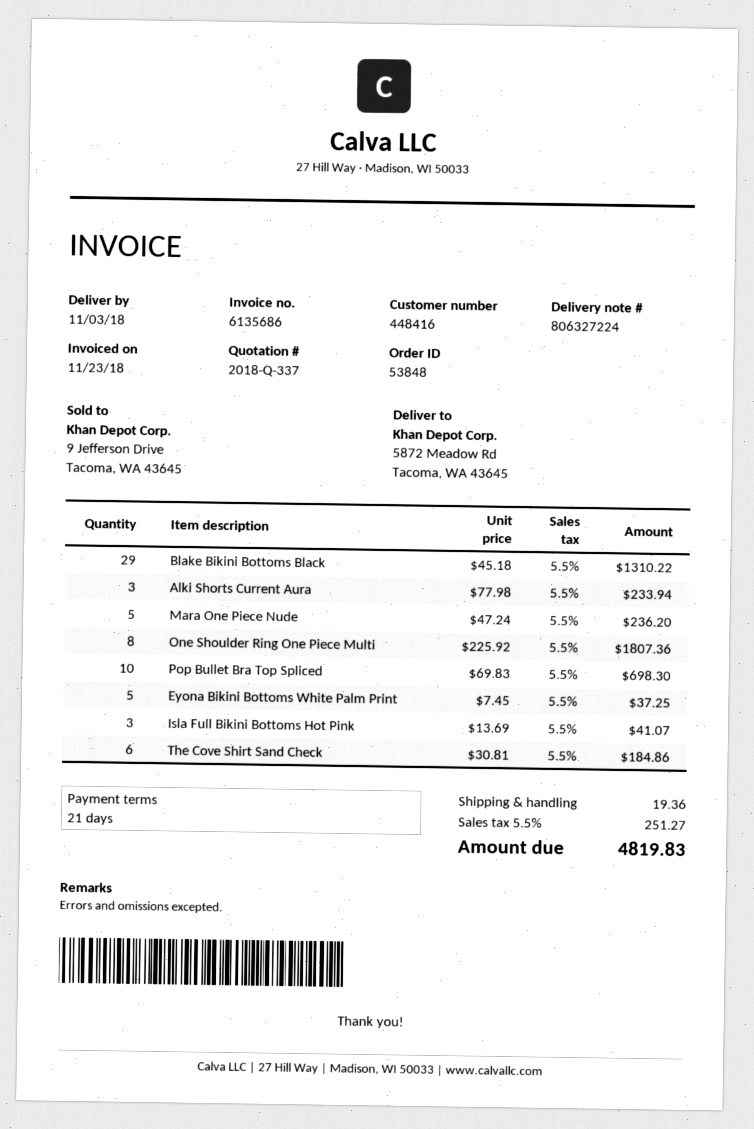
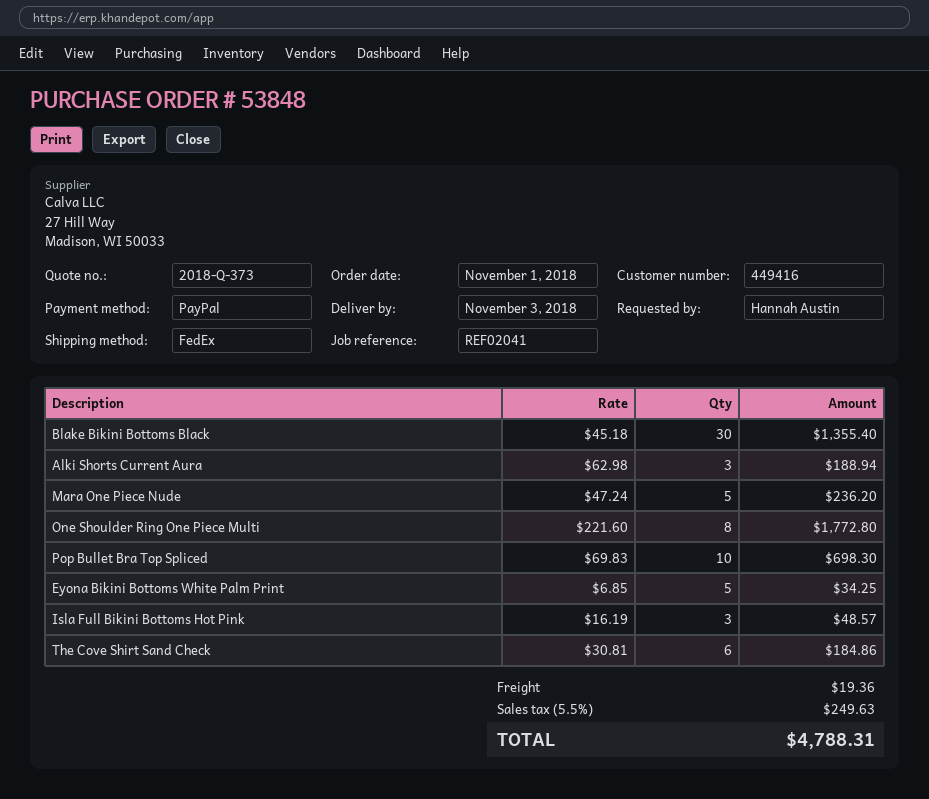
quote number: 2018-Q-337 -> 2018-Q-373
customer number: 448416 -> 449416
Blake Bikini Bottoms Black: 29 x 45.18 = 1310.22 -> 30 x 45.18 = 1355.40
Alki Shorts Current Aura: 3 x 77.98 = 233.94 -> 3 x 62.98 = 188.94
One Shoulder Ring One Piece Multi: 8 x 225.92 = 1807.36 -> 8 x 221.60 = 1772.80
Eyona Bikini Bottoms White Palm Print: 5 x 7.45 = 37.25 -> 5 x 6.85 = 34.25
Isla Full Bikini Bottoms Hot Pink: 3 x 13.69 = 41.07 -> 3 x 16.19 = 48.57
tax: 5.5% = 251.27 -> 5.5% = 249.63
total: 4819.83 -> 4788.31

